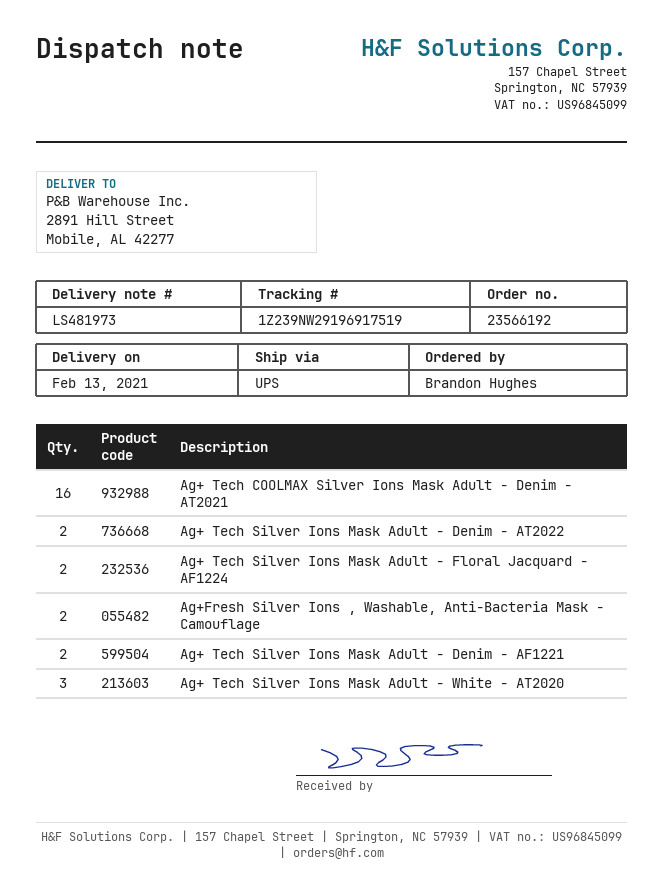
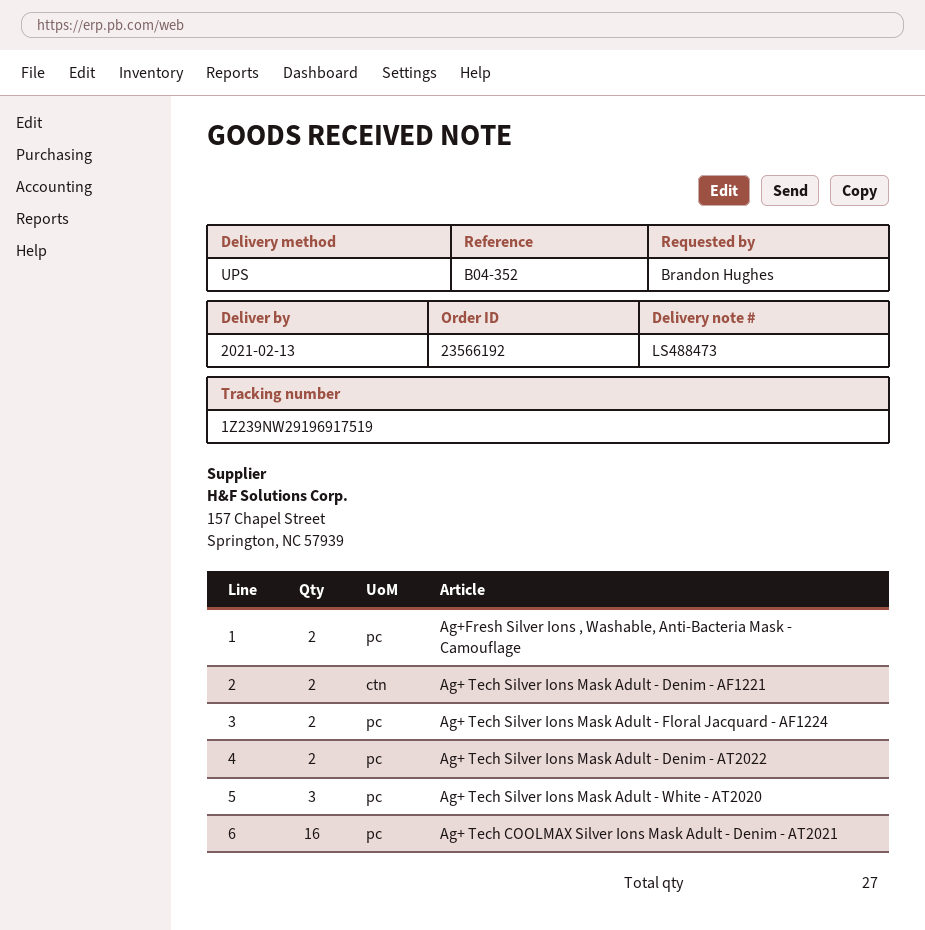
delivery note number: LS481973 -> LS488473

